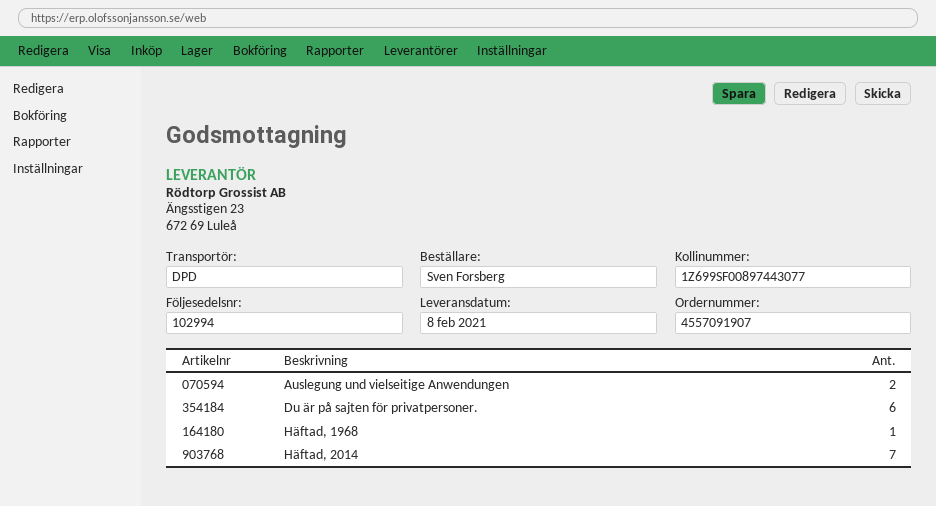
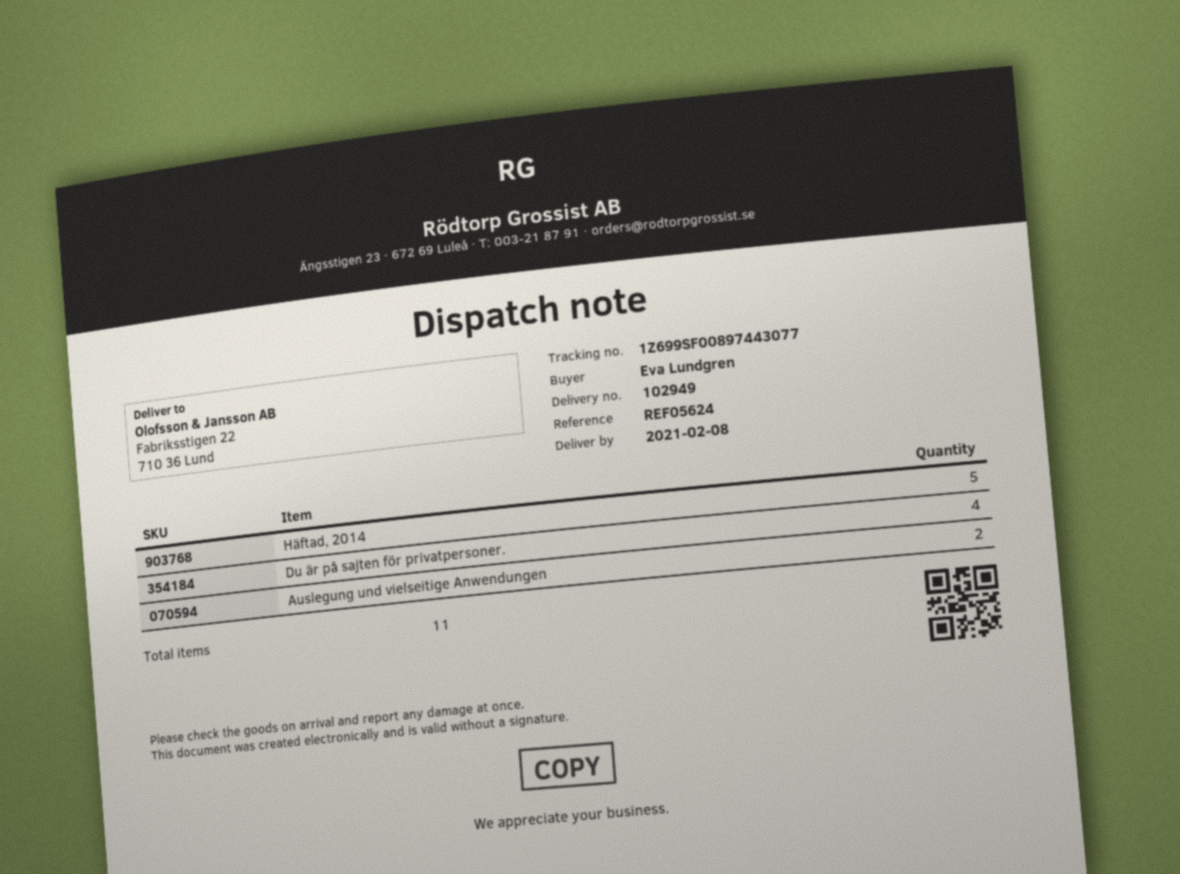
delivery note number: 102994 -> 102949
ordered by: Sven Forsberg -> Eva Lundgren
Du är på sajten för privatpersoner.: 6 -> 4
Häftad, 1968: 1 -> none
Häftad, 2014: 7 -> 5

